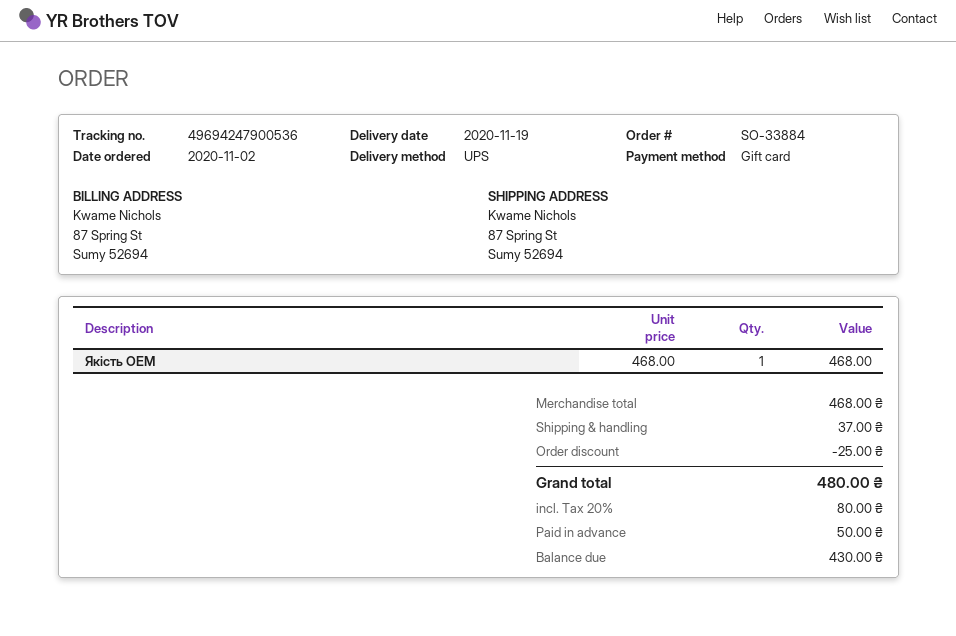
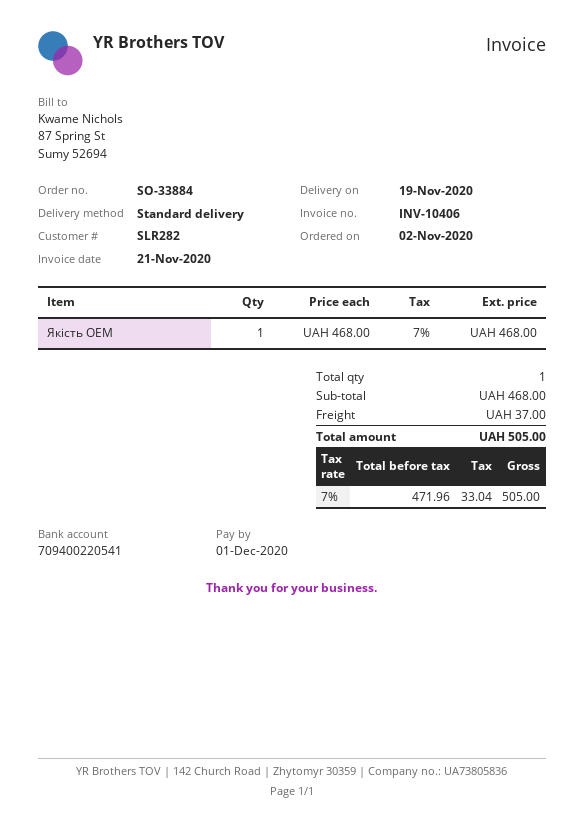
shipping method: UPS -> standard
discount: 25.00 -> none
tax: 20% = 80.00 -> 7% = 33.04
total: 480.00 -> 505.00

